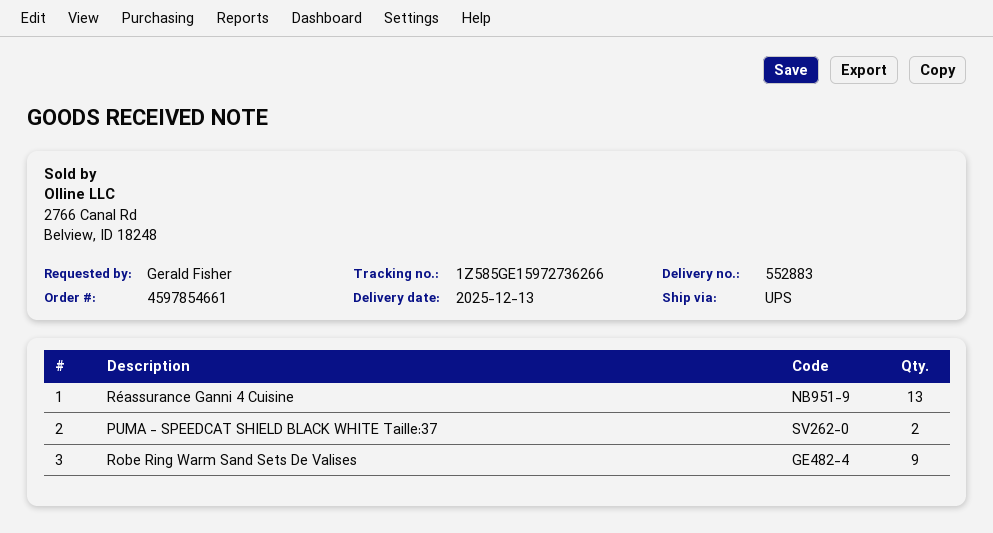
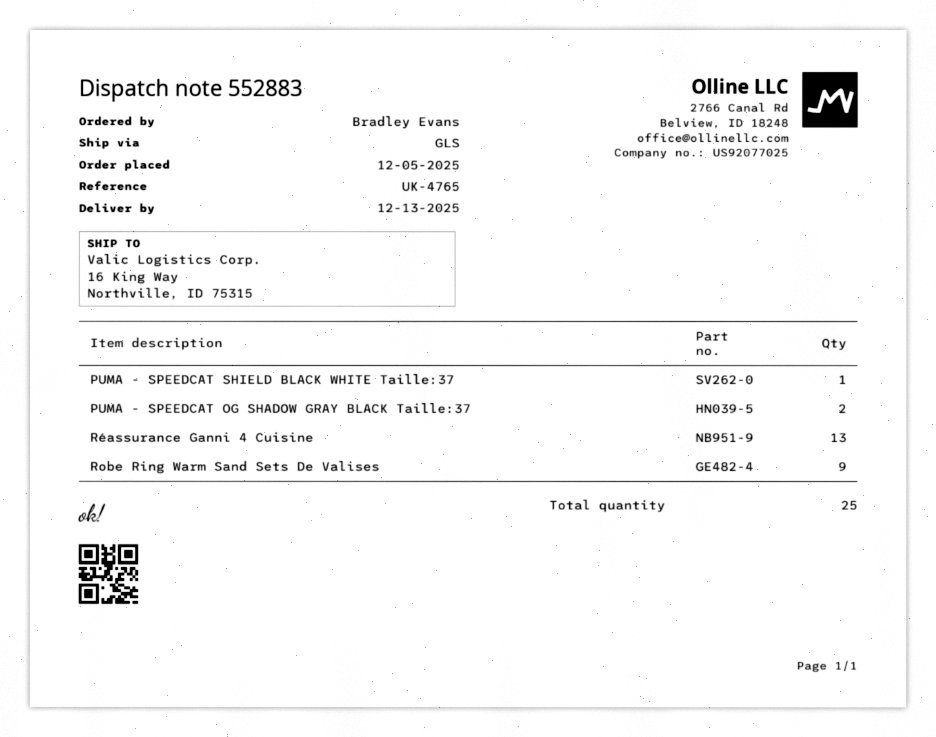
ordered by: Gerald Fisher -> Bradley Evans
shipping method: UPS -> GLS
PUMA - SPEEDCAT SHIELD BLACK WHITE Taille:37: 2 -> 1
PUMA - SPEEDCAT OG SHADOW GRAY BLACK Taille:37: none -> 2

